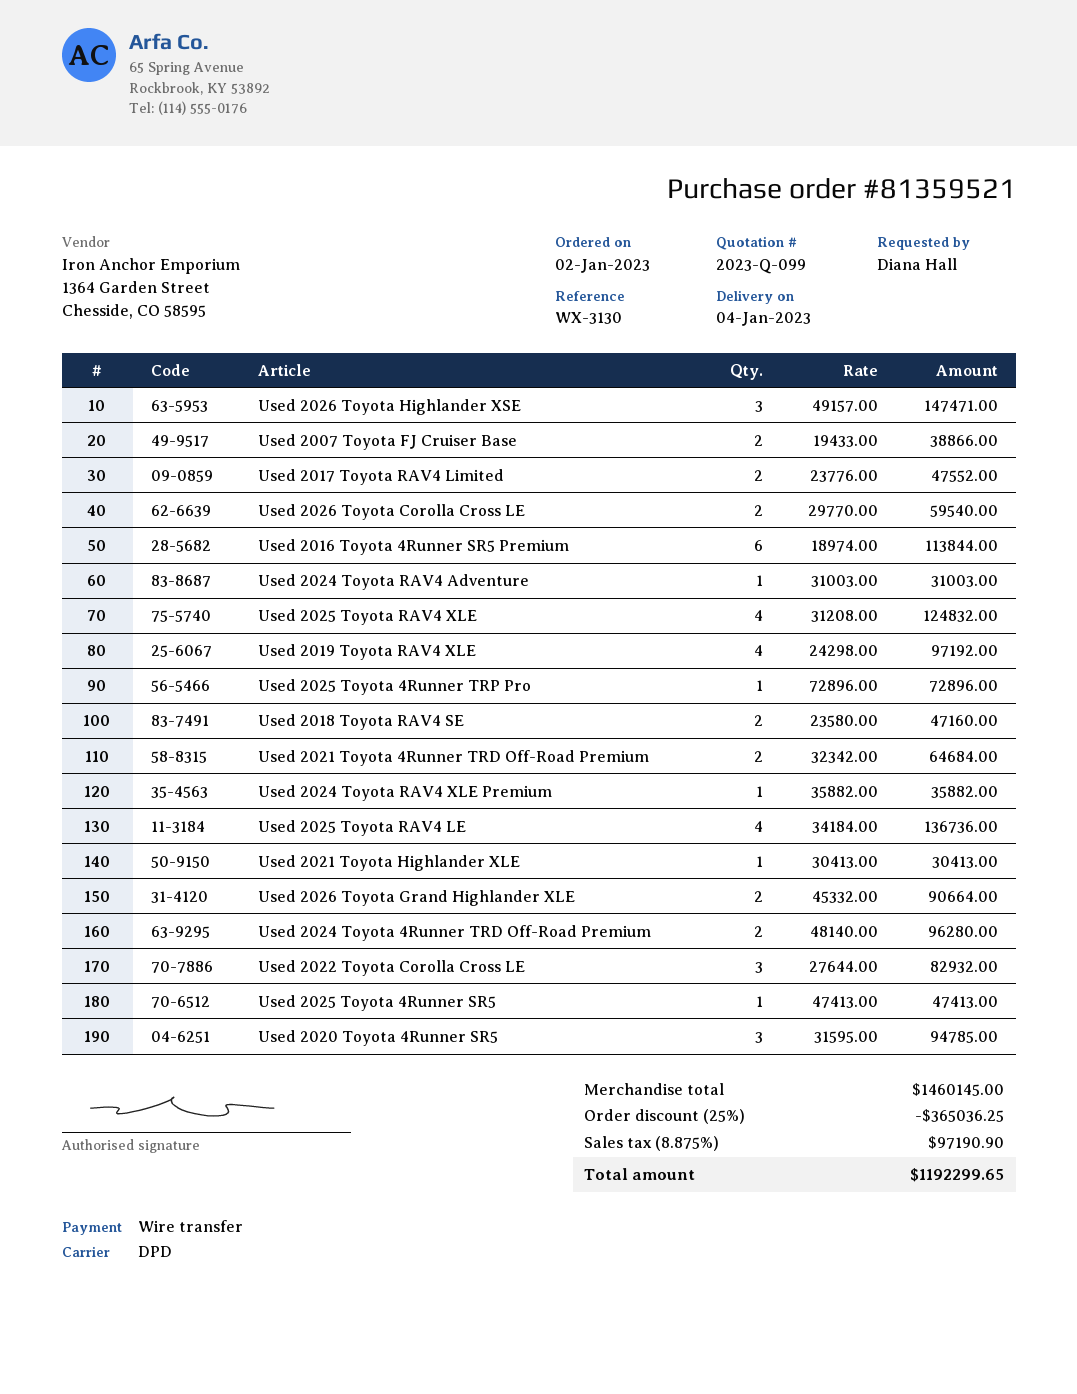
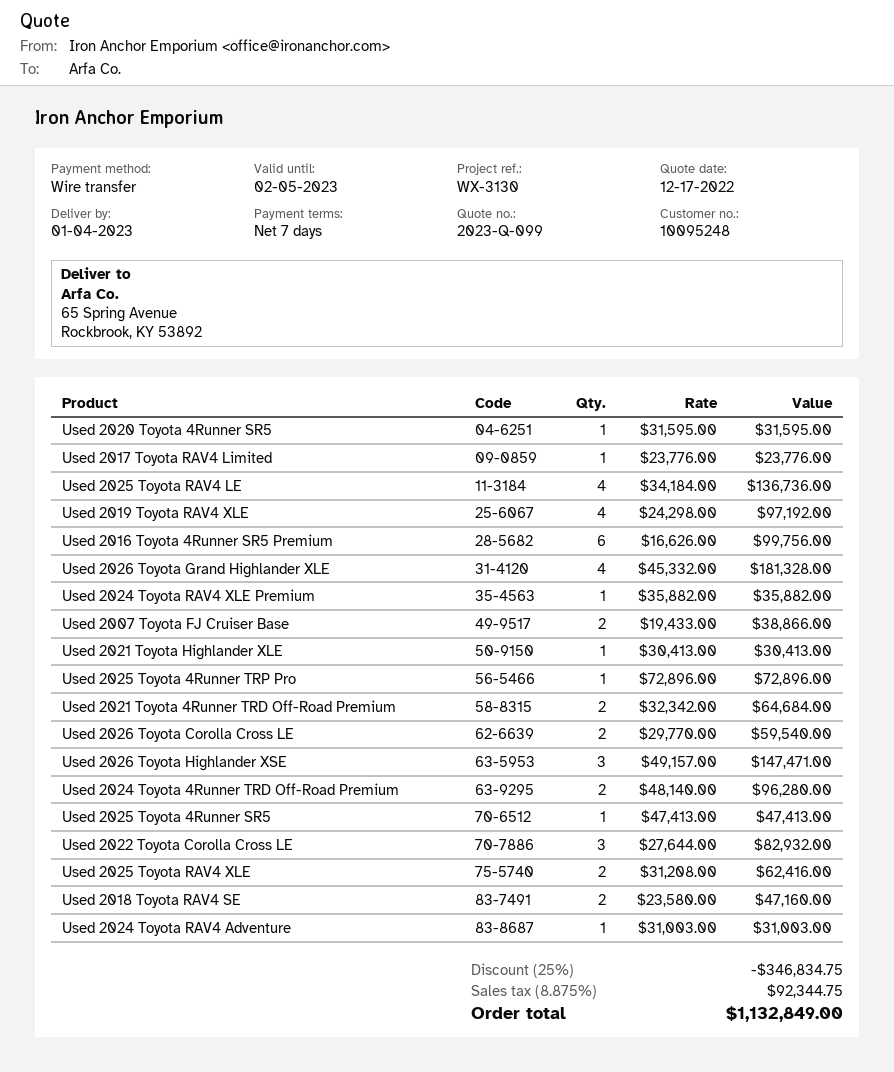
Used 2017 Toyota RAV4 Limited: 2 x 23776.00 = 47552.00 -> 1 x 23776.00 = 23776.00
Used 2016 Toyota 4Runner SR5 Premium: 6 x 18974.00 = 113844.00 -> 6 x 16626.00 = 99756.00
Used 2025 Toyota RAV4 XLE: 4 x 31208.00 = 124832.00 -> 2 x 31208.00 = 62416.00
Used 2026 Toyota Grand Highlander XLE: 2 x 45332.00 = 90664.00 -> 4 x 45332.00 = 181328.00
Used 2020 Toyota 4Runner SR5: 3 x 31595.00 = 94785.00 -> 1 x 31595.00 = 31595.00
discount: 25% = 365036.25 -> 25% = 346834.75
tax: 8.875% = 97190.90 -> 8.875% = 92344.75
total: 1192299.65 -> 1132849.00

